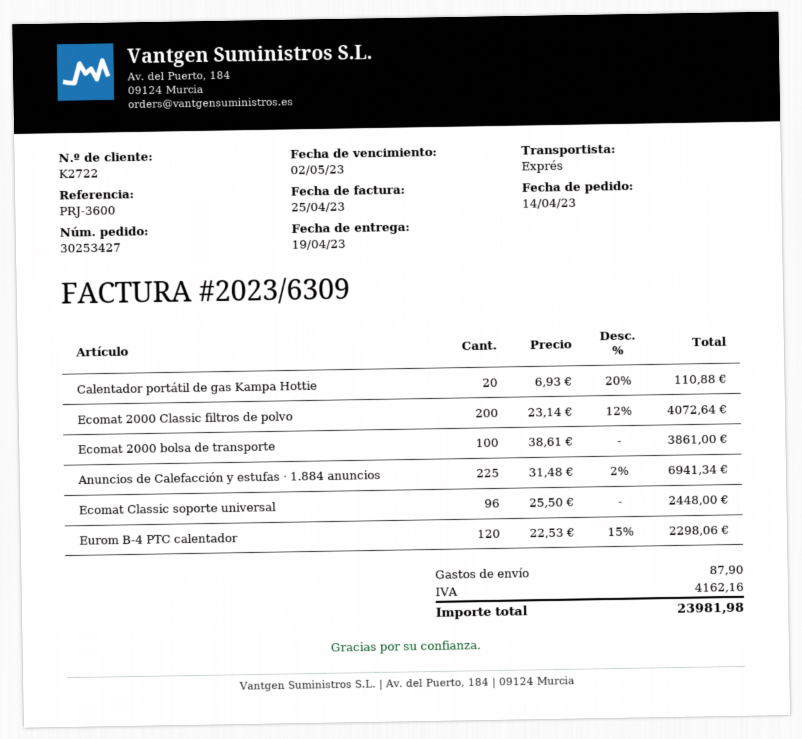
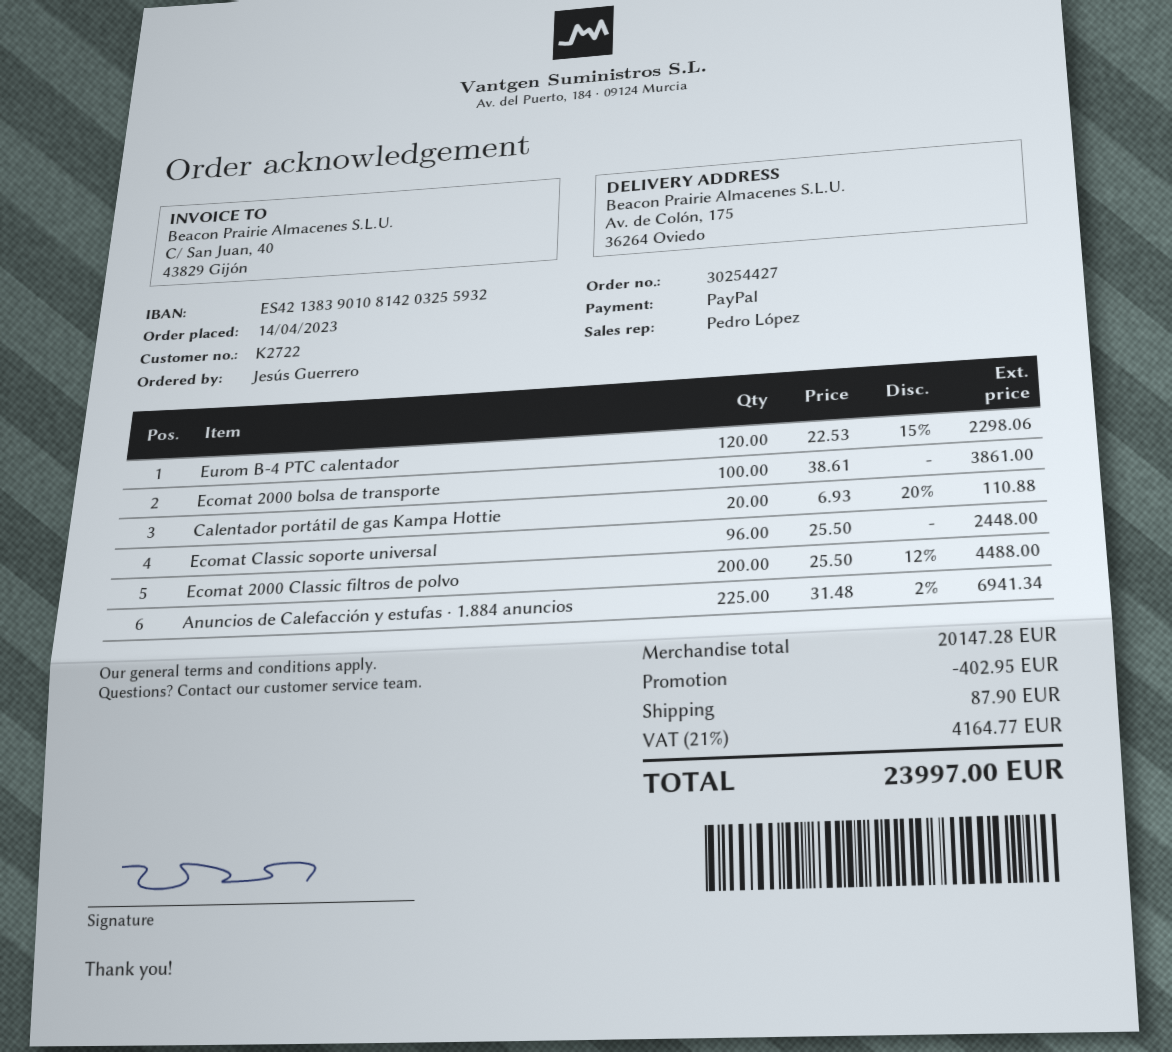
order number: 30253427 -> 30254427
Ecomat 2000 Classic filtros de polvo: 200 x 23.14 - 12% = 4072.64 -> 200 x 25.50 - 12% = 4488.00
discount: none -> 402.95
tax: 4162.16 -> 4164.77
total: 23981.98 -> 23997.00

